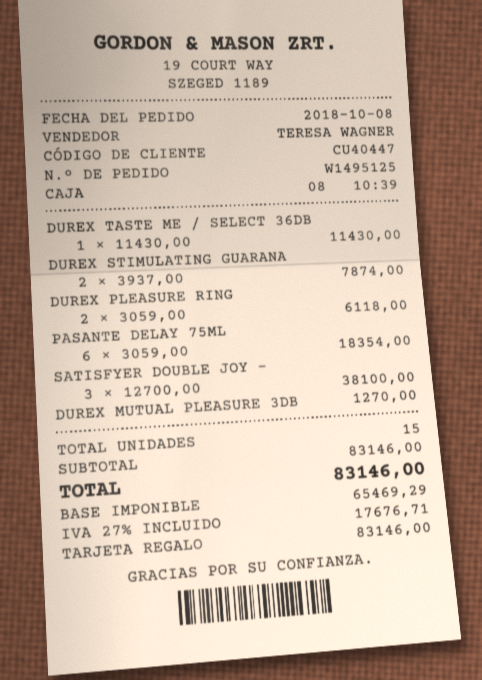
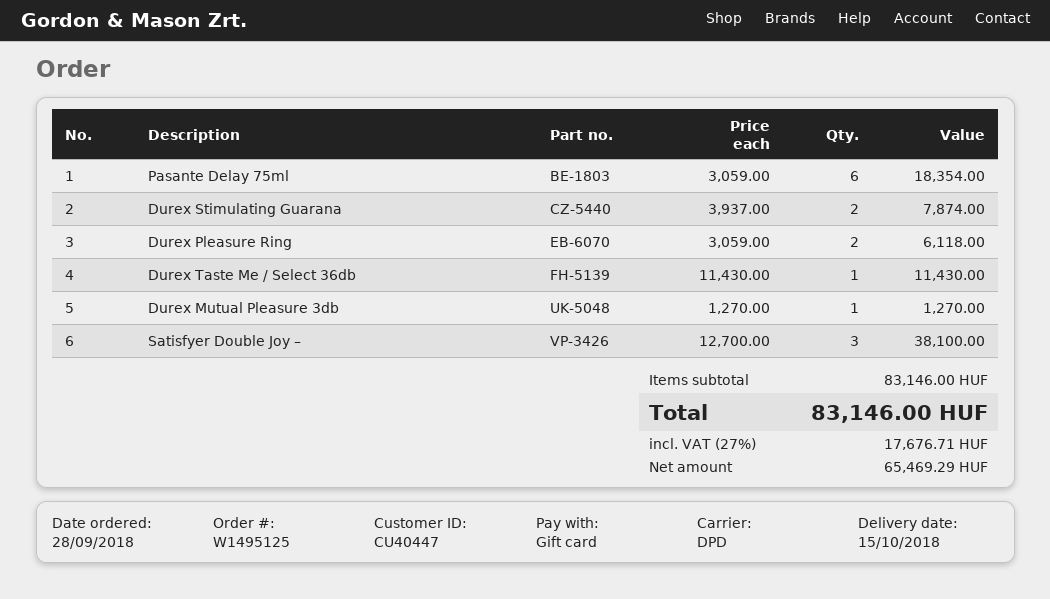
order date: 2018-10-08 -> 2018-09-28

